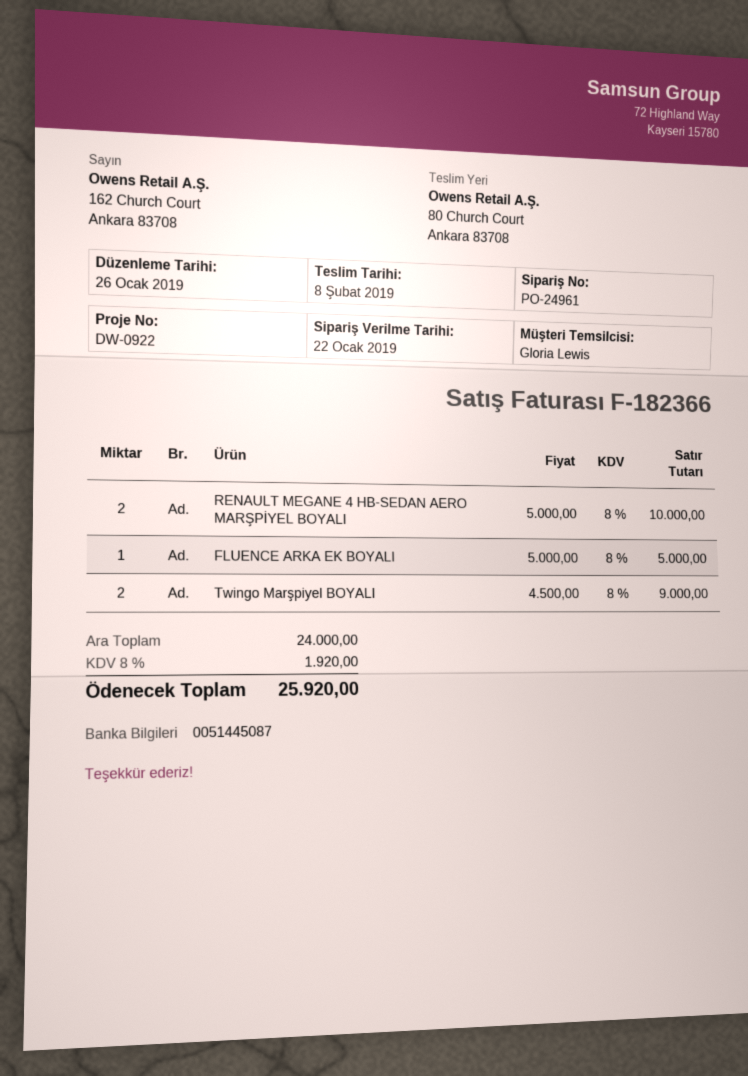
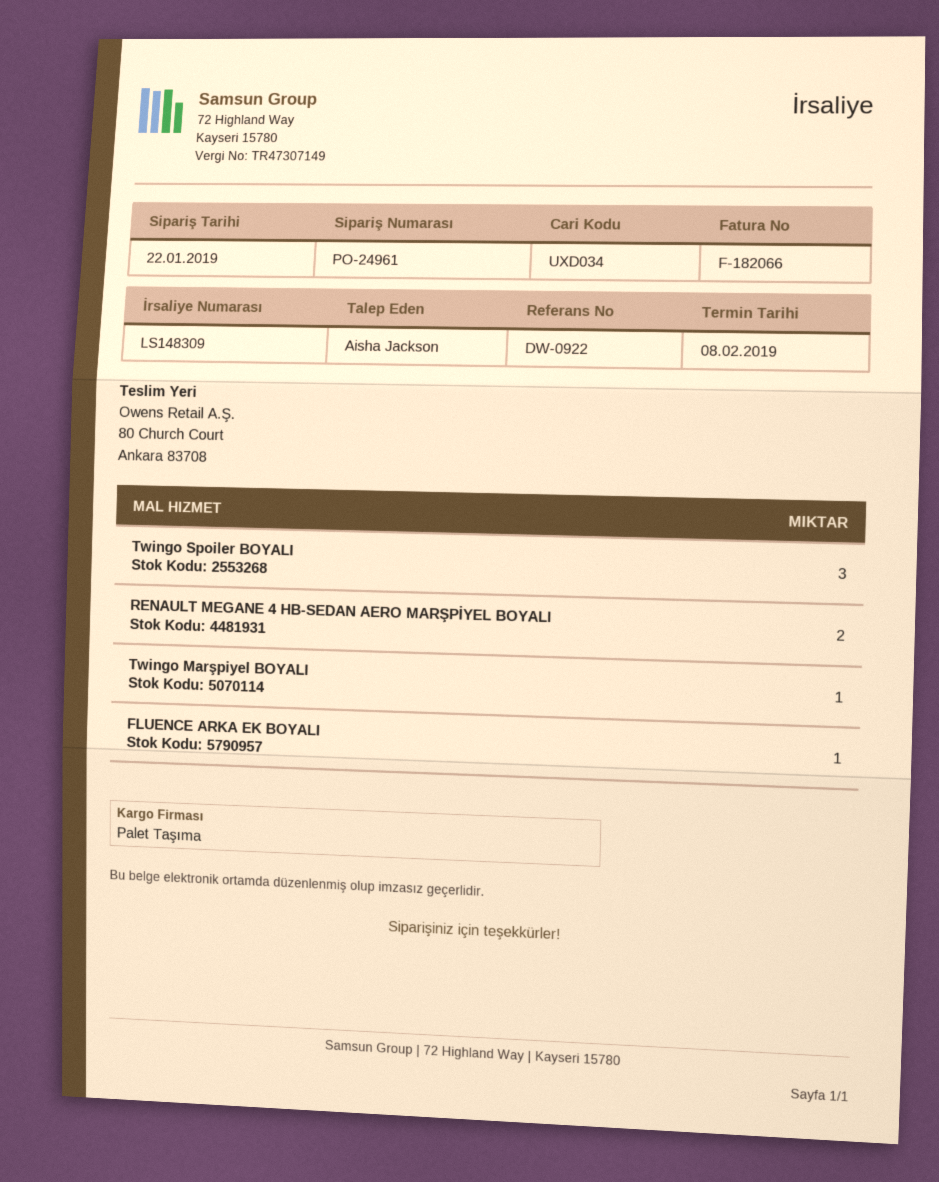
invoice number: F-182366 -> F-182066
Twingo Marşpiyel BOYALI: 2 -> 1
Twingo Spoiler BOYALI: none -> 3

